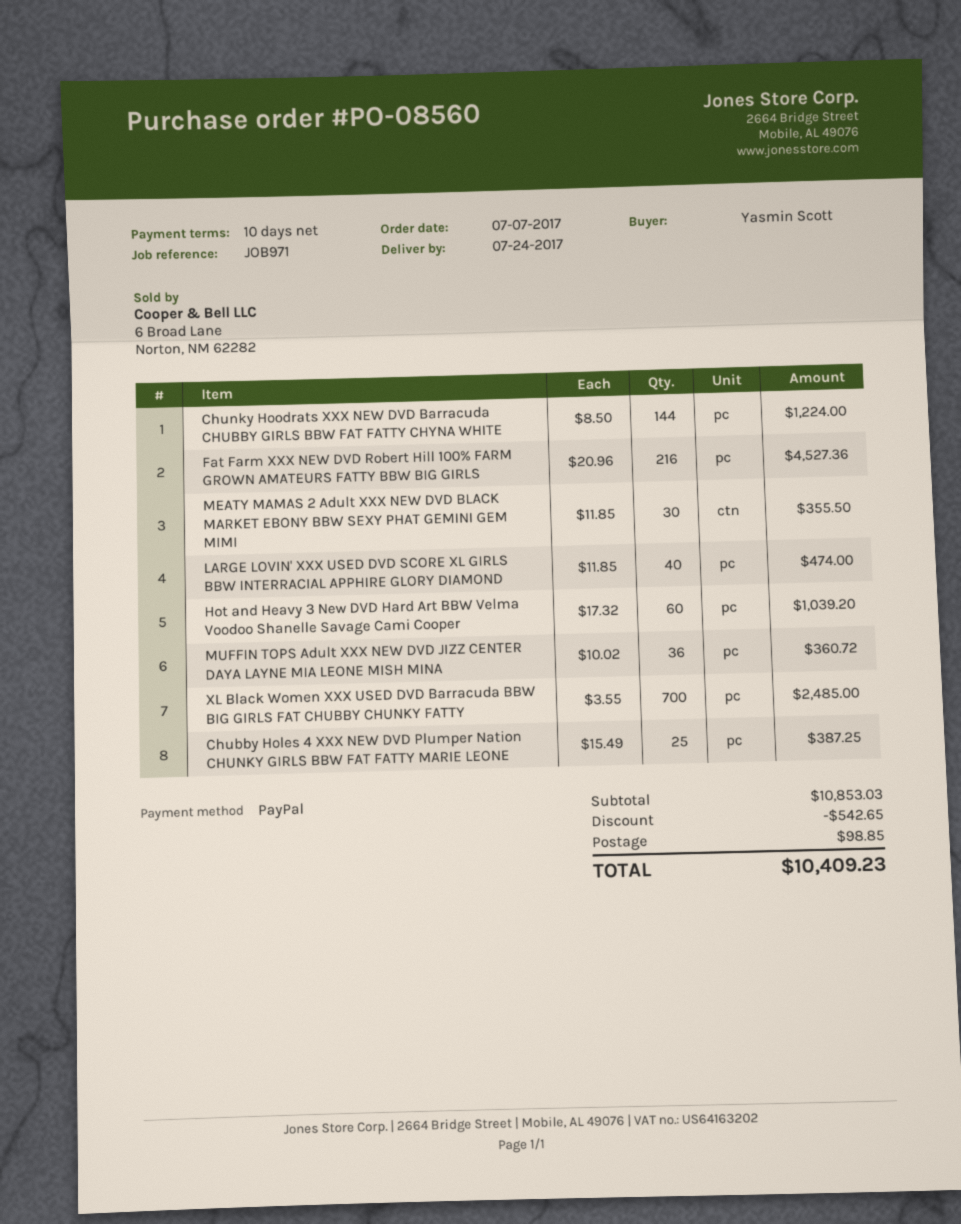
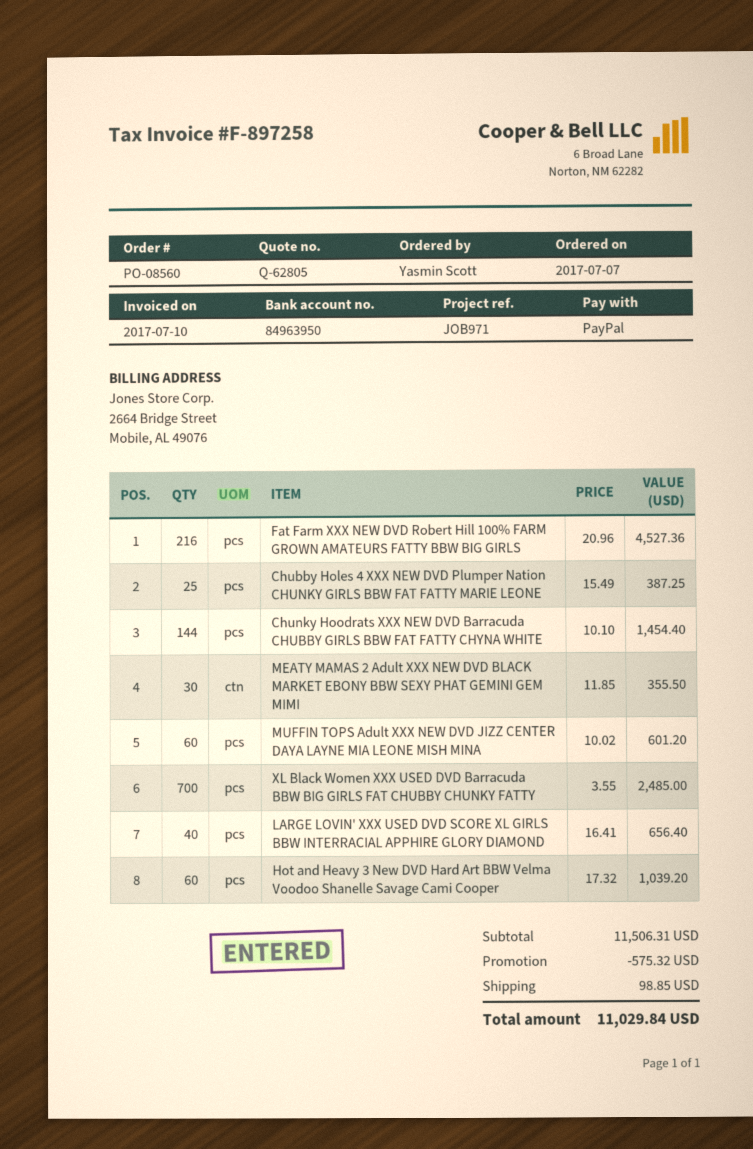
Chunky Hoodrats XXX NEW DVD Barracuda CHUBBY GIRLS BBW FAT FATTY CHYNA WHITE: 144 x 8.50 = 1224.00 -> 144 x 10.10 = 1454.40
LARGE LOVIN' XXX USED DVD SCORE XL GIRLS BBW INTERRACIAL APPHIRE GLORY DIAMOND: 40 x 11.85 = 474.00 -> 40 x 16.41 = 656.40
MUFFIN TOPS Adult XXX NEW DVD JIZZ CENTER DAYA LAYNE MIA LEONE MISH MINA: 36 x 10.02 = 360.72 -> 60 x 10.02 = 601.20
subtotal: 10853.03 -> 11506.31
discount: 542.65 -> 575.32
total: 10409.23 -> 11029.84

